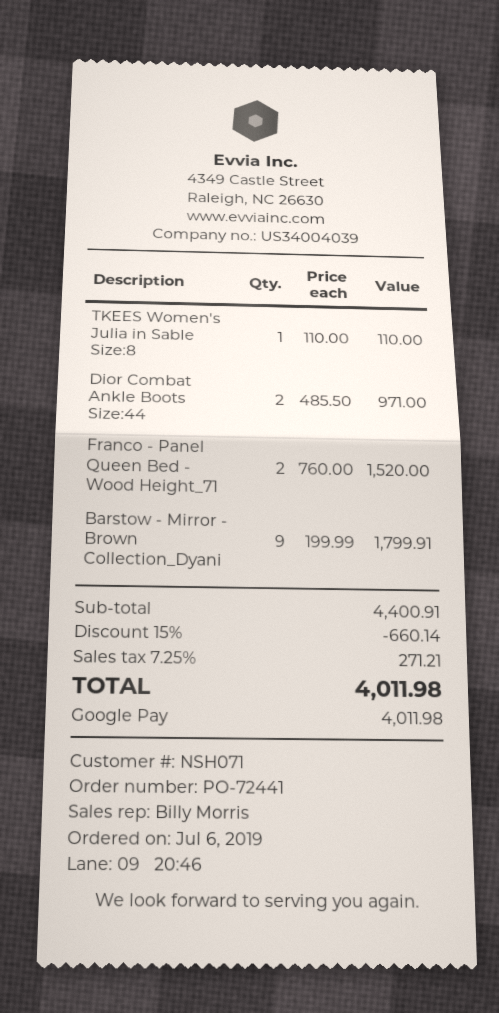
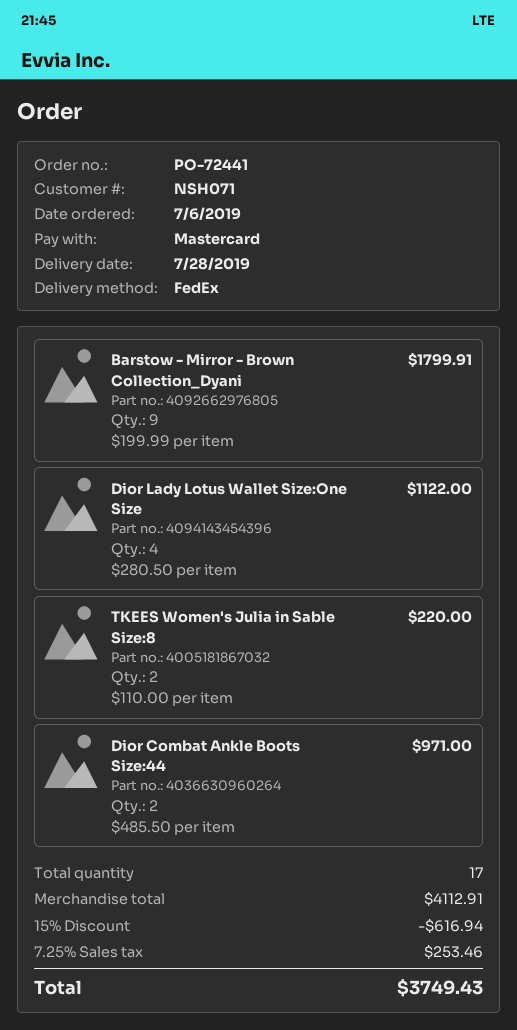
payment method: Google Pay -> Mastercard
TKEES Women's Julia in Sable Size:8: 1 x 110.00 = 110.00 -> 2 x 110.00 = 220.00
Franco - Panel Queen Bed - Wood Height_71: 2 x 760.00 = 1520.00 -> none
Dior Lady Lotus Wallet Size:One Size: none -> 4 x 280.50 = 1122.00
subtotal: 4400.91 -> 4112.91
discount: 15% = 660.14 -> 15% = 616.94
tax: 7.25% = 271.21 -> 7.25% = 253.46
total: 4011.98 -> 3749.43

